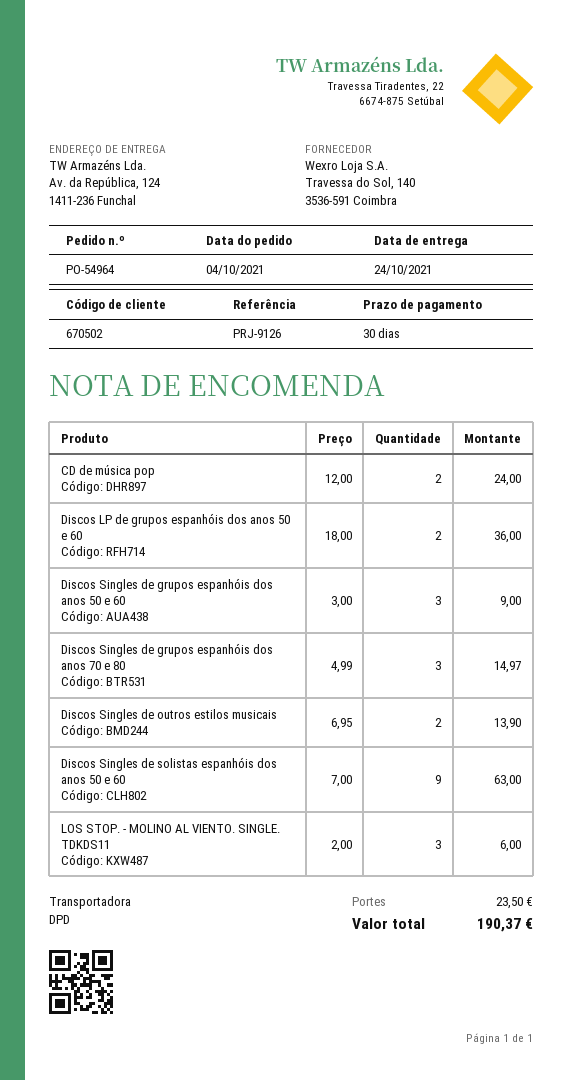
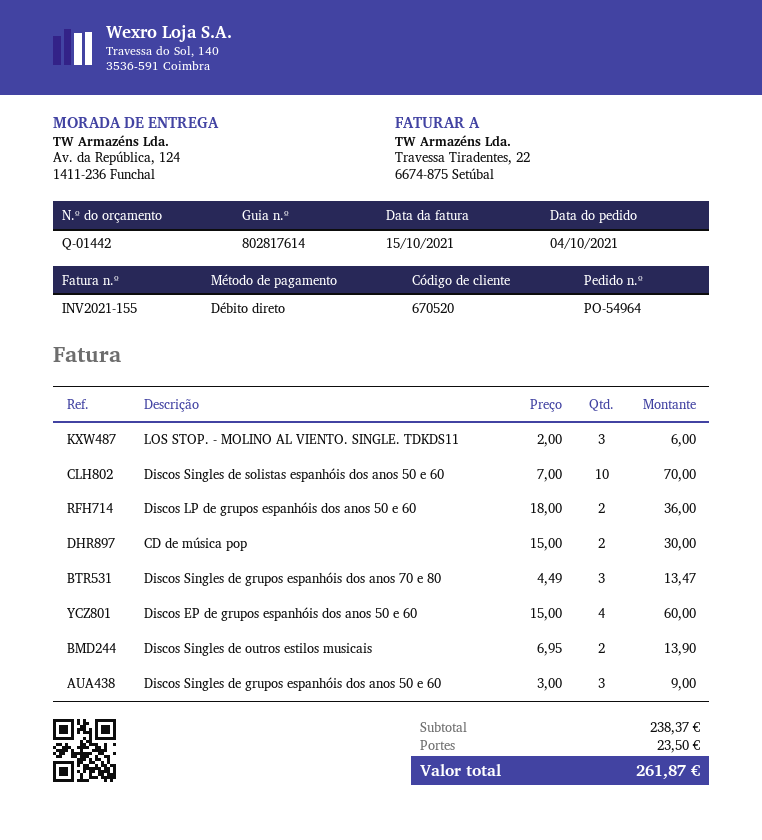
customer number: 670502 -> 670520
CD de música pop: 2 x 12.00 = 24.00 -> 2 x 15.00 = 30.00
Discos Singles de grupos espanhóis dos anos 70 e 80: 3 x 4.99 = 14.97 -> 3 x 4.49 = 13.47
Discos Singles de solistas espanhóis dos anos 50 e 60: 9 x 7.00 = 63.00 -> 10 x 7.00 = 70.00
Discos EP de grupos espanhóis dos anos 50 e 60: none -> 4 x 15.00 = 60.00
total: 190.37 -> 261.87

